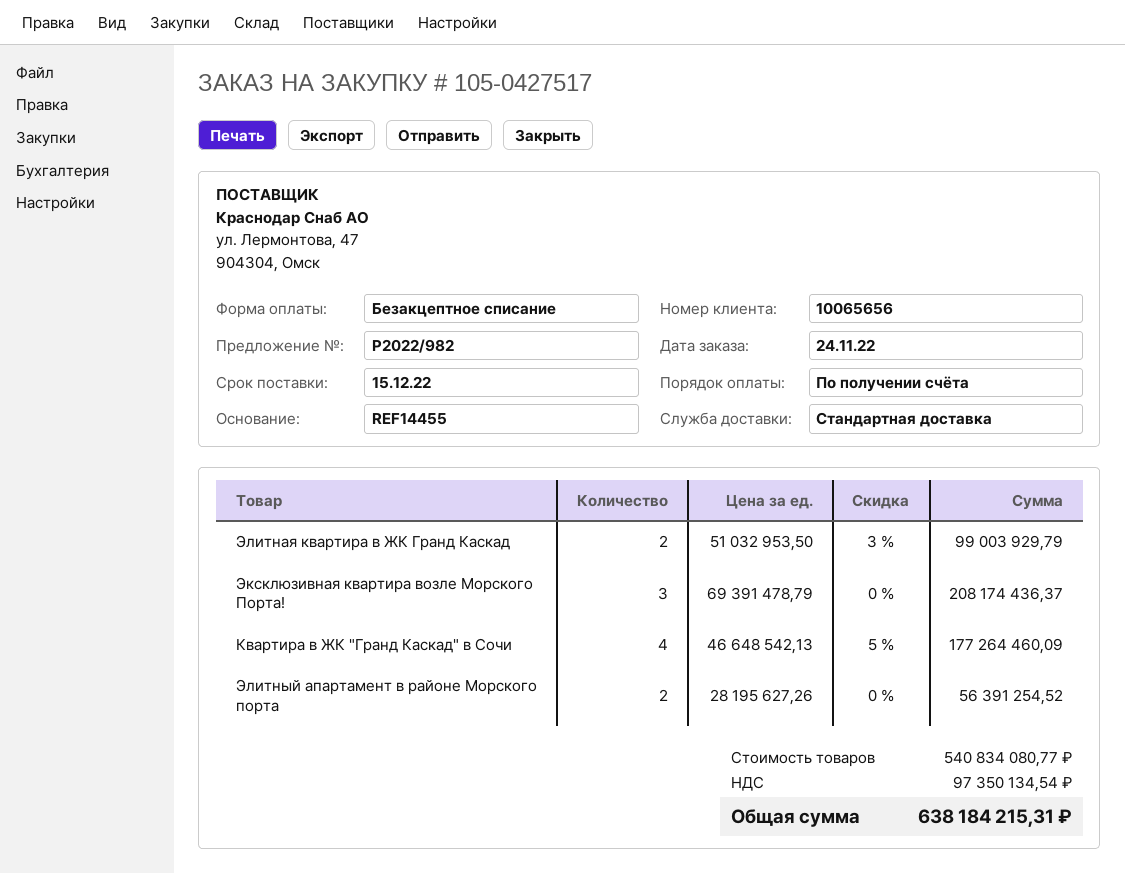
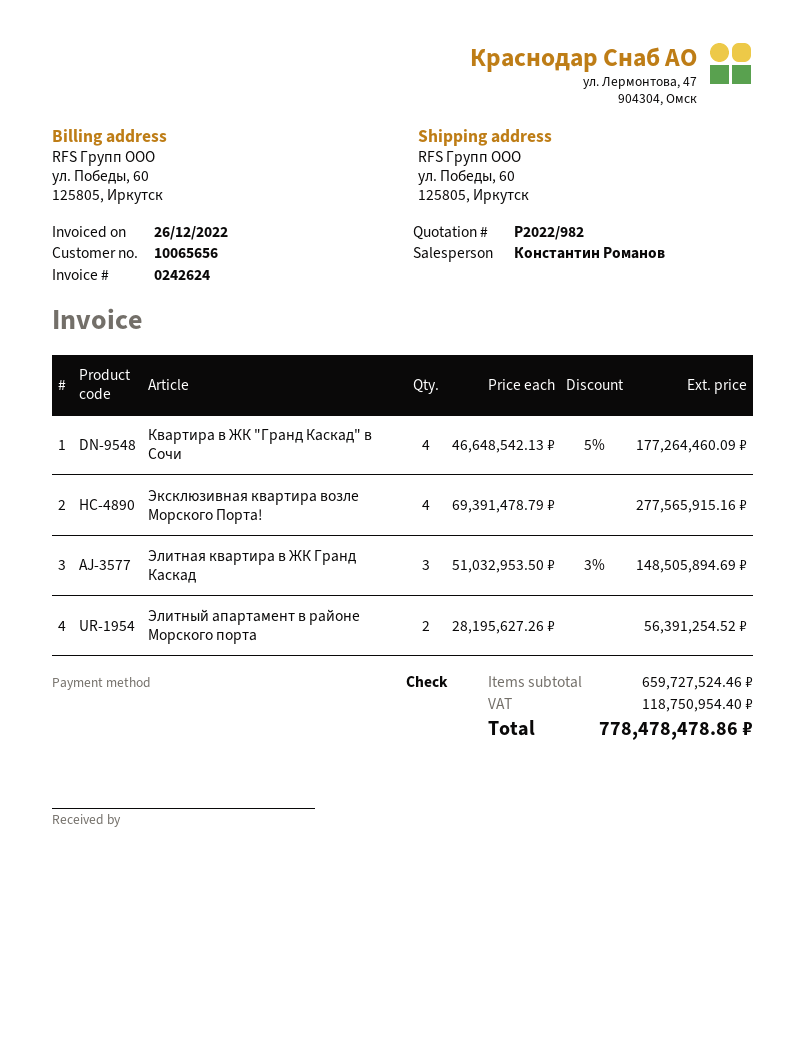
payment method: direct debit -> cheque
Элитная квартира в ЖК Гранд Каскад: 2 x 51032953.50 - 3% = 99003929.79 -> 3 x 51032953.50 - 3% = 148505894.69
Эксклюзивная квартира возле Морского Порта!: 3 x 69391478.79 = 208174436.37 -> 4 x 69391478.79 = 277565915.16
subtotal: 540834080.77 -> 659727524.46
tax: 97350134.54 -> 118750954.40
total: 638184215.31 -> 778478478.86

